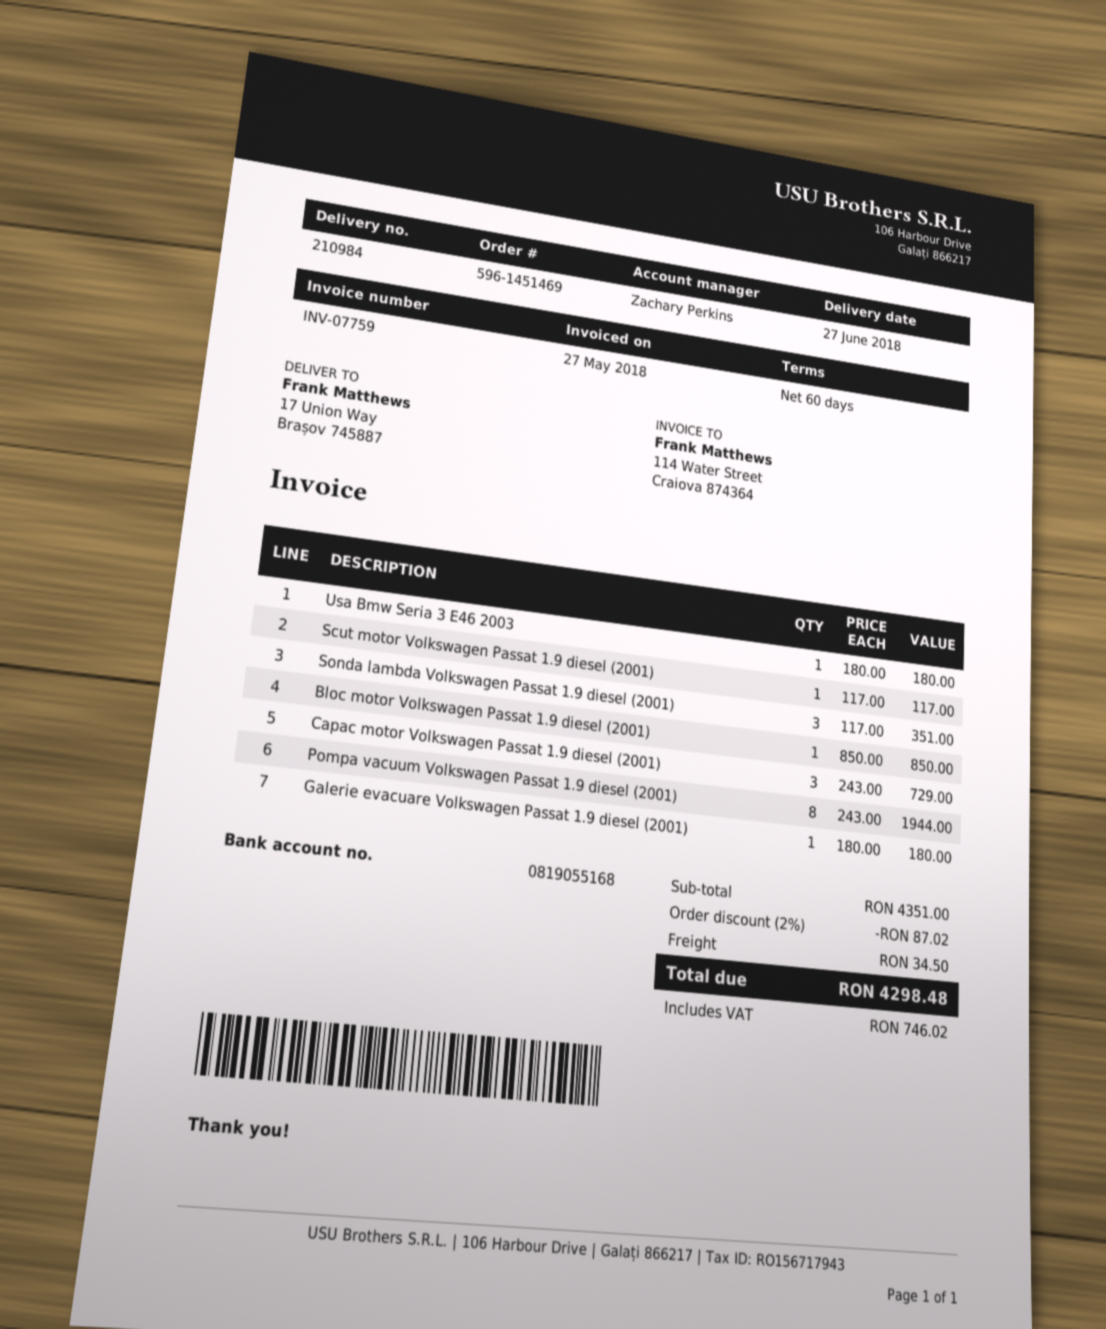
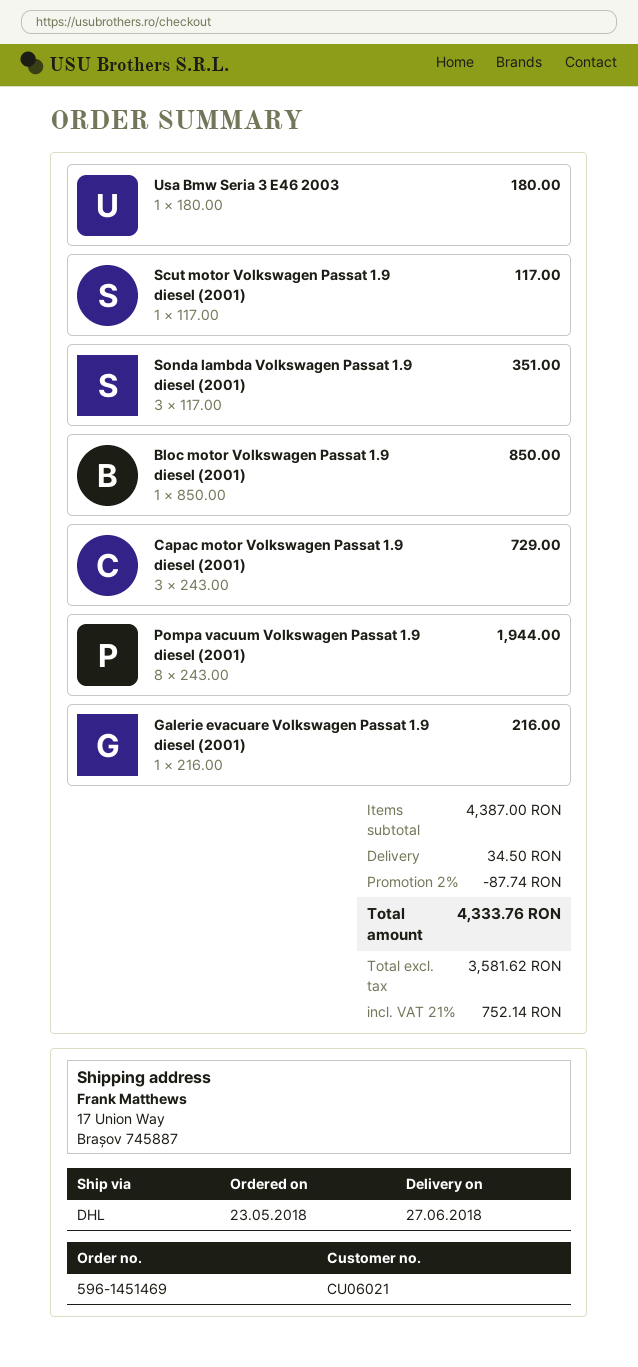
Galerie evacuare Volkswagen Passat 1.9 diesel (2001): 1 x 180.00 = 180.00 -> 1 x 216.00 = 216.00
subtotal: 4351.00 -> 4387.00
discount: 2% = 87.02 -> 2% = 87.74
tax: 746.02 -> 752.14
total: 4298.48 -> 4333.76

